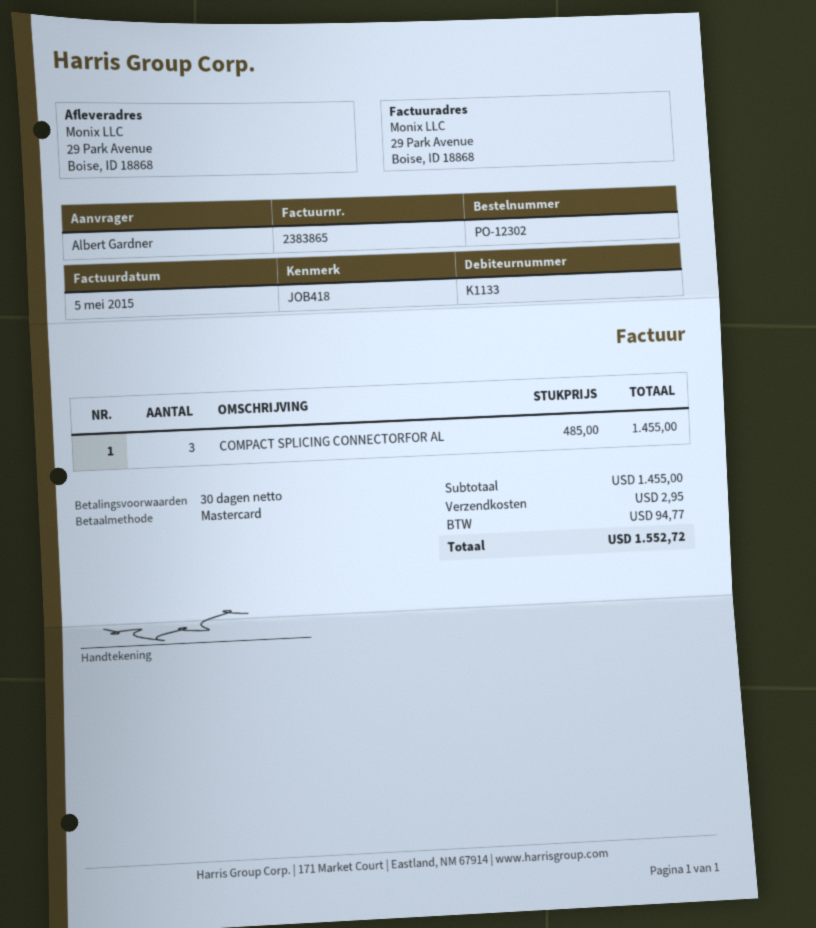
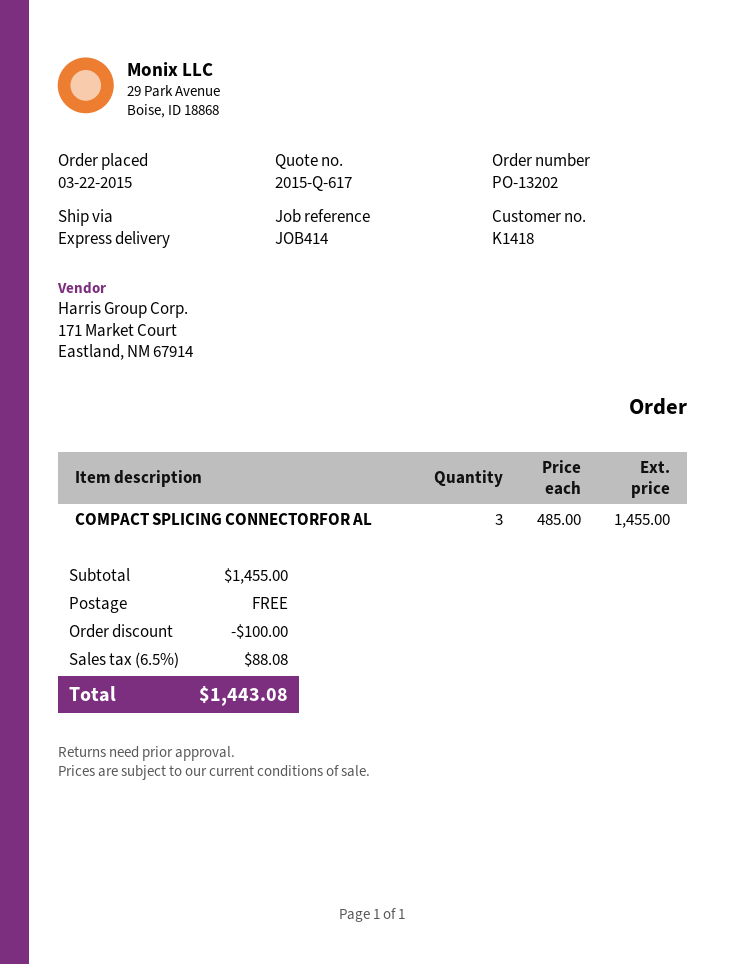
order number: PO-12302 -> PO-13202
customer number: K1133 -> K1418
reference: JOB418 -> JOB414
discount: none -> 100.00
shipping: 2.95 -> 0.00
tax: 94.77 -> 88.08
total: 1552.72 -> 1443.08

